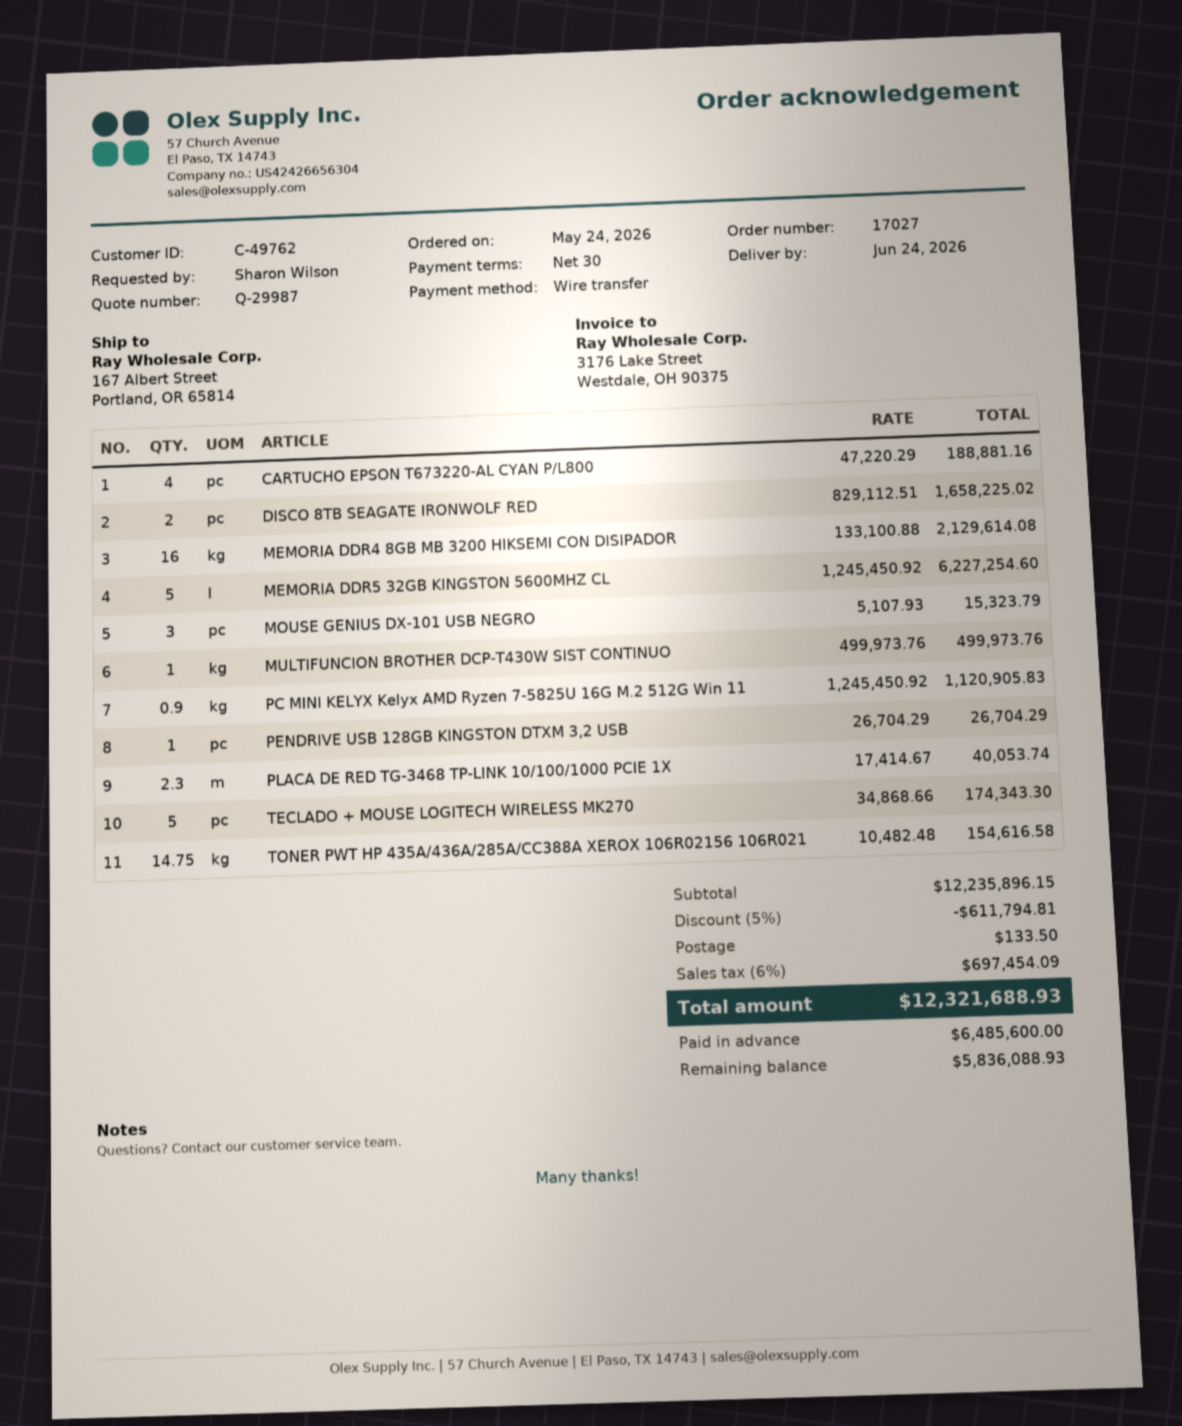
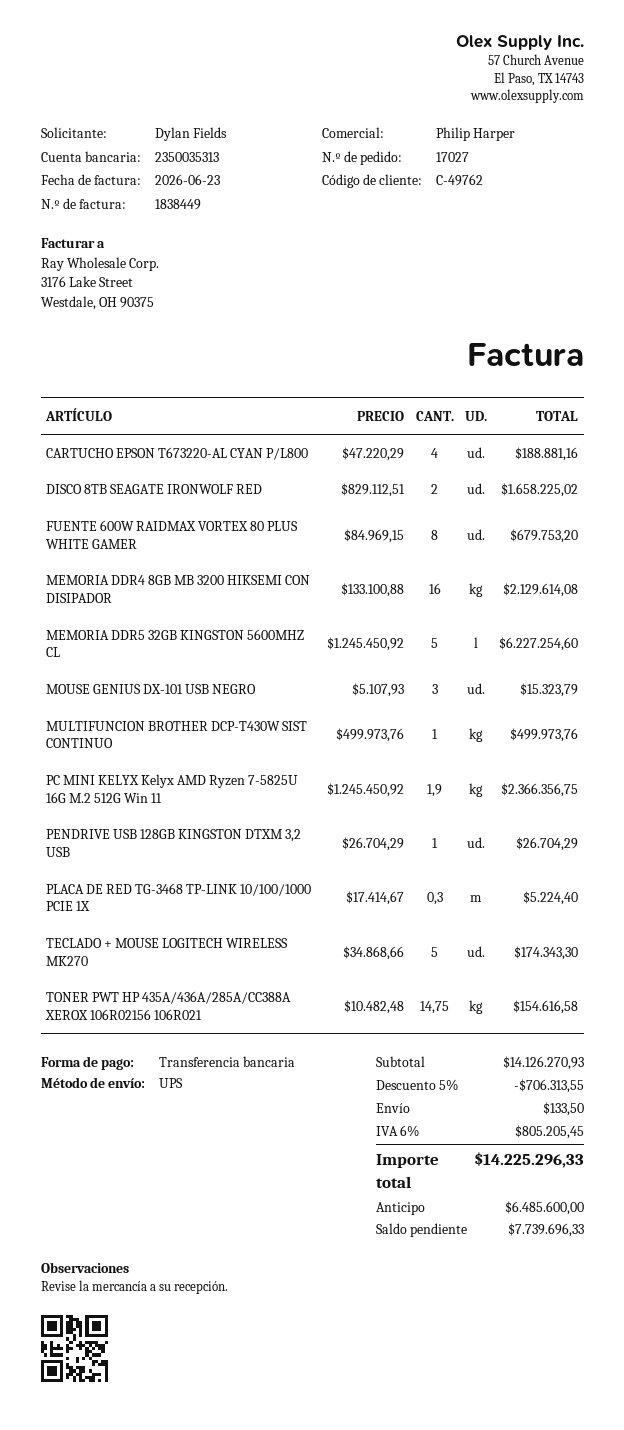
ordered by: Sharon Wilson -> Dylan Fields
PC MINI KELYX Kelyx AMD Ryzen 7-5825U 16G M.2 512G Win 11: 0.9 x 1245450.92 = 1120905.83 -> 1.9 x 1245450.92 = 2366356.75
PLACA DE RED TG-3468 TP-LINK 10/100/1000 PCIE 1X: 2.3 x 17414.67 = 40053.74 -> 0.3 x 17414.67 = 5224.40
FUENTE 600W RAIDMAX VORTEX 80 PLUS WHITE GAMER: none -> 8 x 84969.15 = 679753.20
subtotal: 12235896.15 -> 14126270.93
discount: 5% = 611794.81 -> 5% = 706313.55
tax: 6% = 697454.09 -> 6% = 805205.45
total: 12321688.93 -> 14225296.33
balance: 5836088.93 -> 7739696.33

